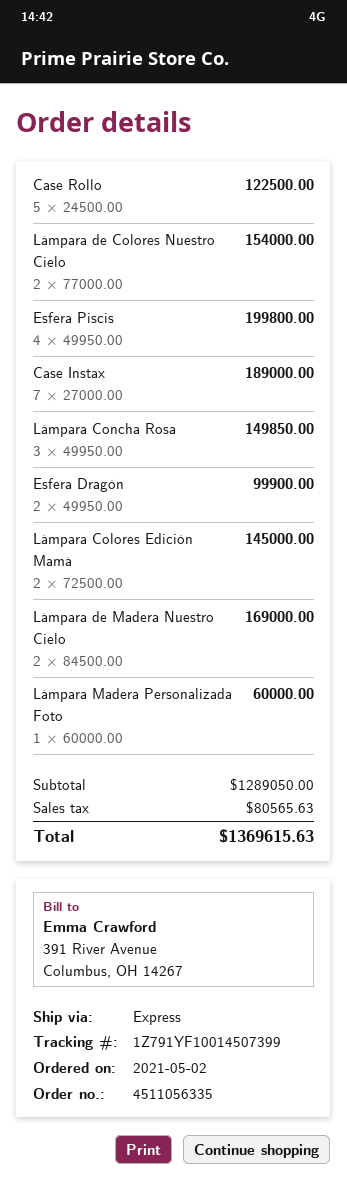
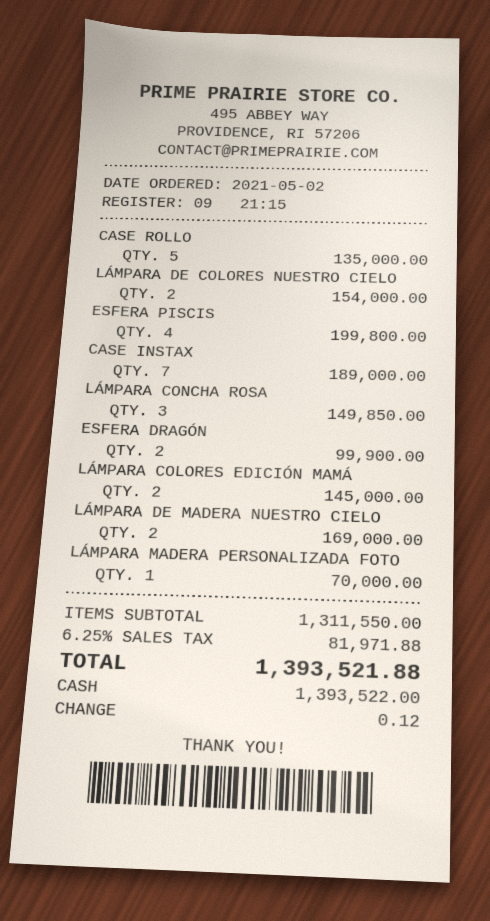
Case Rollo: 5 for 122500.00 -> 5 for 135000.00
Lámpara Madera Personalizada Foto: 1 for 60000.00 -> 1 for 70000.00
subtotal: 1289050.00 -> 1311550.00
tax: 80565.63 -> 81971.88
total: 1369615.63 -> 1393521.88

